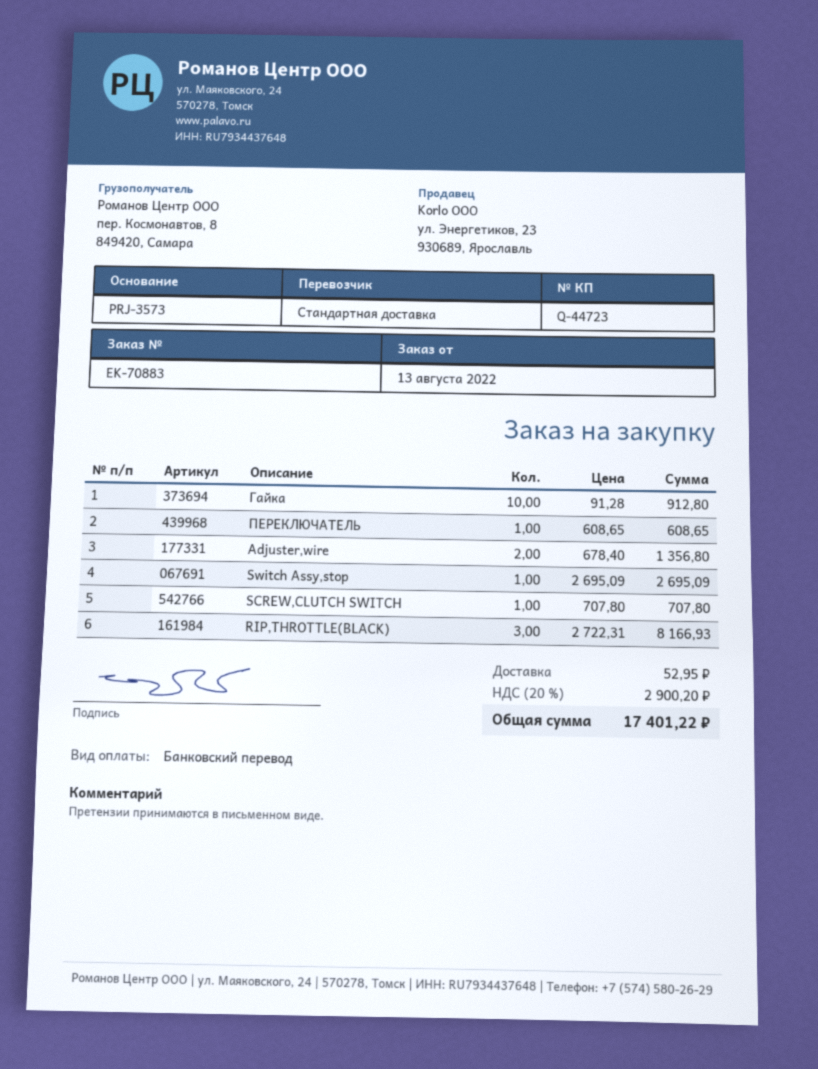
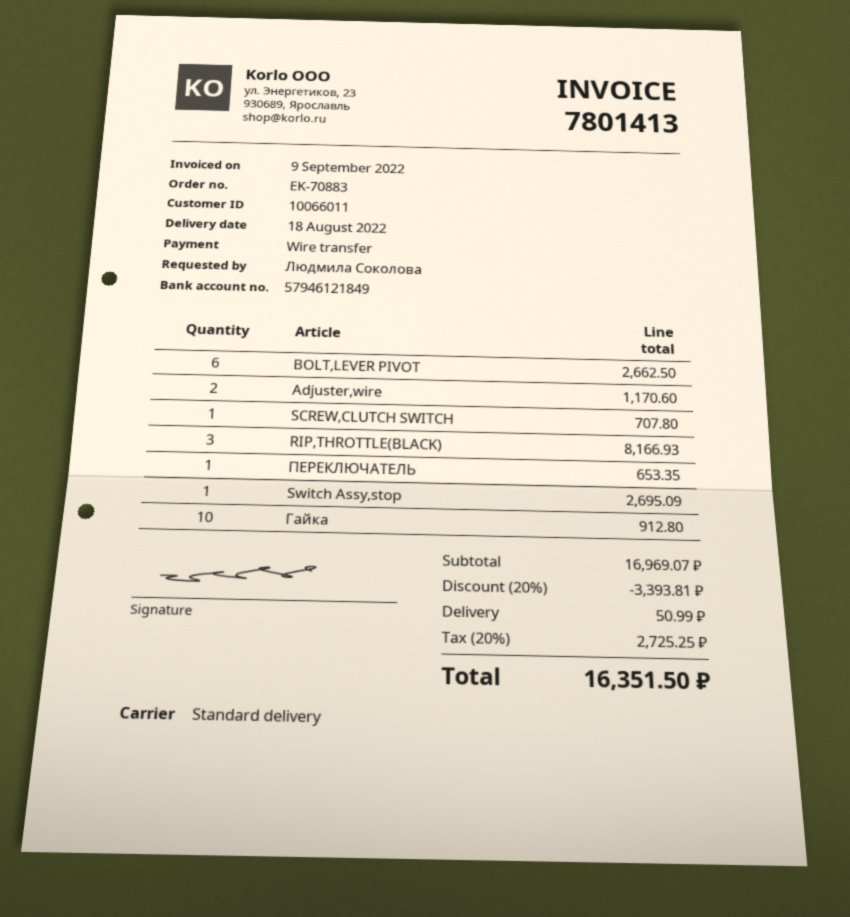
ПЕРЕКЛЮЧАТЕЛЬ: 1 for 608.65 -> 1 for 653.35
Adjuster,wire: 2 for 1356.80 -> 2 for 1170.60
BOLT,LEVER PIVOT: none -> 6 for 2662.50
discount: none -> 20% = 3393.81
shipping: 52.95 -> 50.99
tax: 20% = 2900.20 -> 20% = 2725.25
total: 17401.22 -> 16351.50

